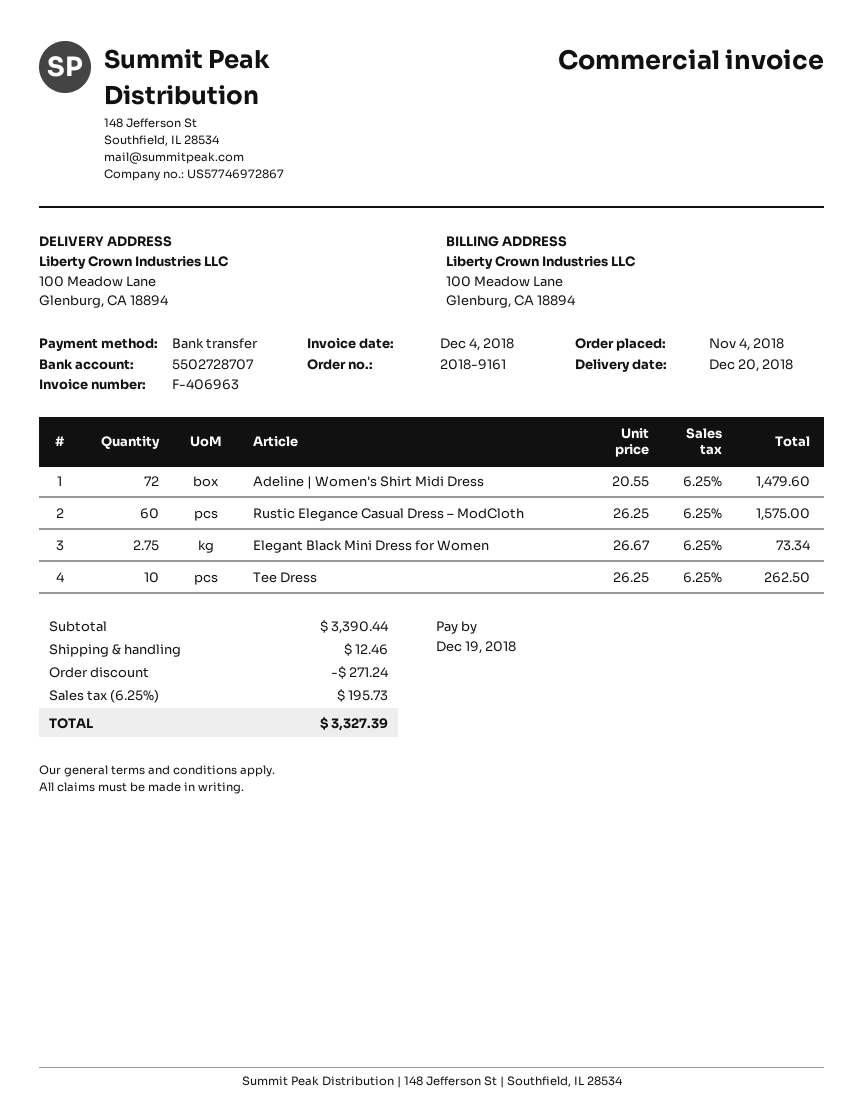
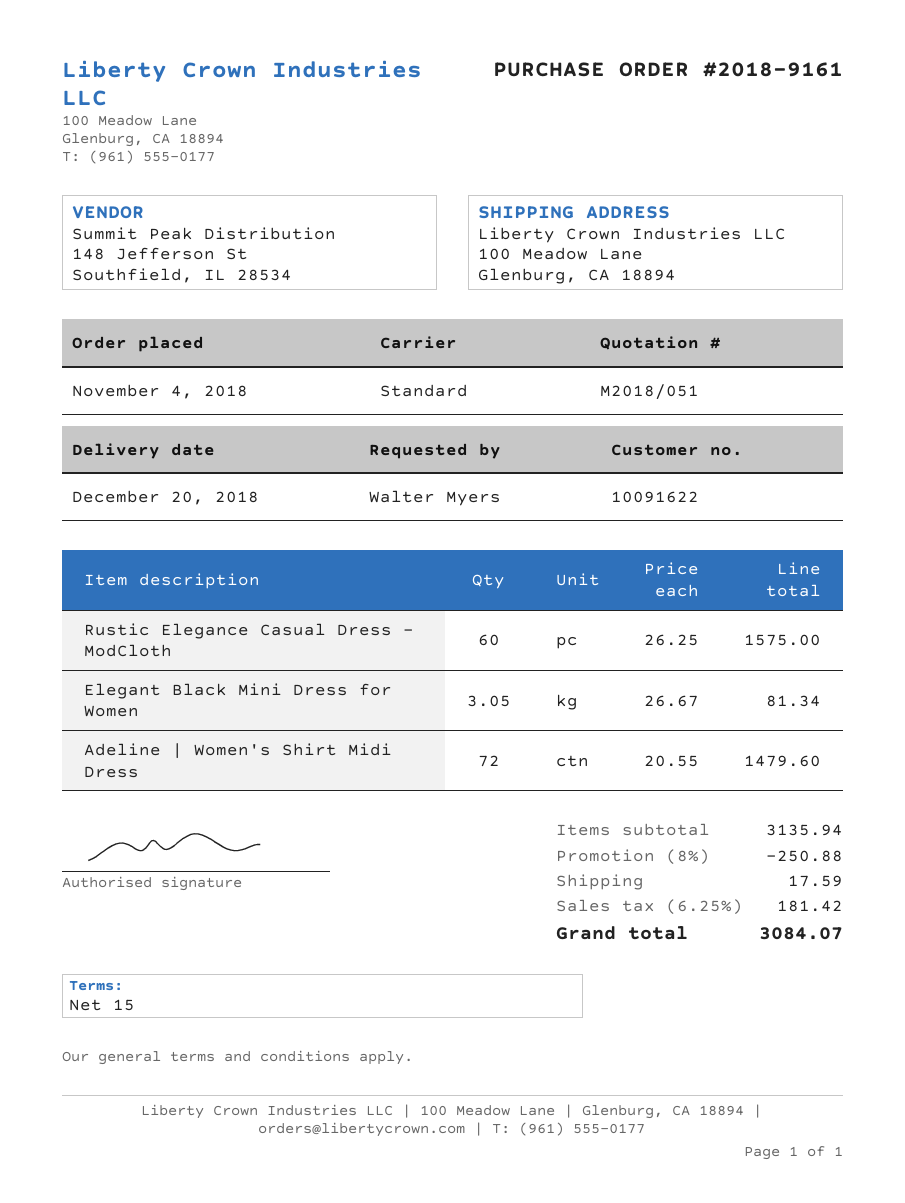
Elegant Black Mini Dress for Women: 2.75 x 26.67 = 73.34 -> 3.05 x 26.67 = 81.34
Tee Dress: 10 x 26.25 = 262.50 -> none
subtotal: 3390.44 -> 3135.94
discount: 271.24 -> 250.88
shipping: 12.46 -> 17.59
tax: 6.25% = 195.73 -> 6.25% = 181.42
total: 3327.39 -> 3084.07

